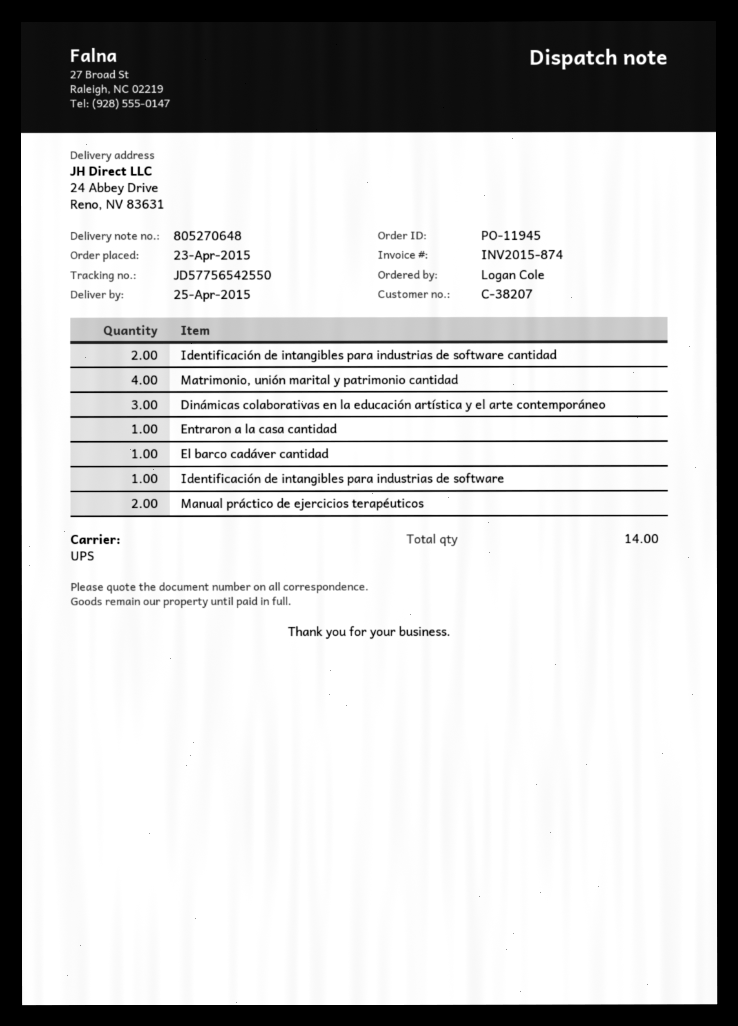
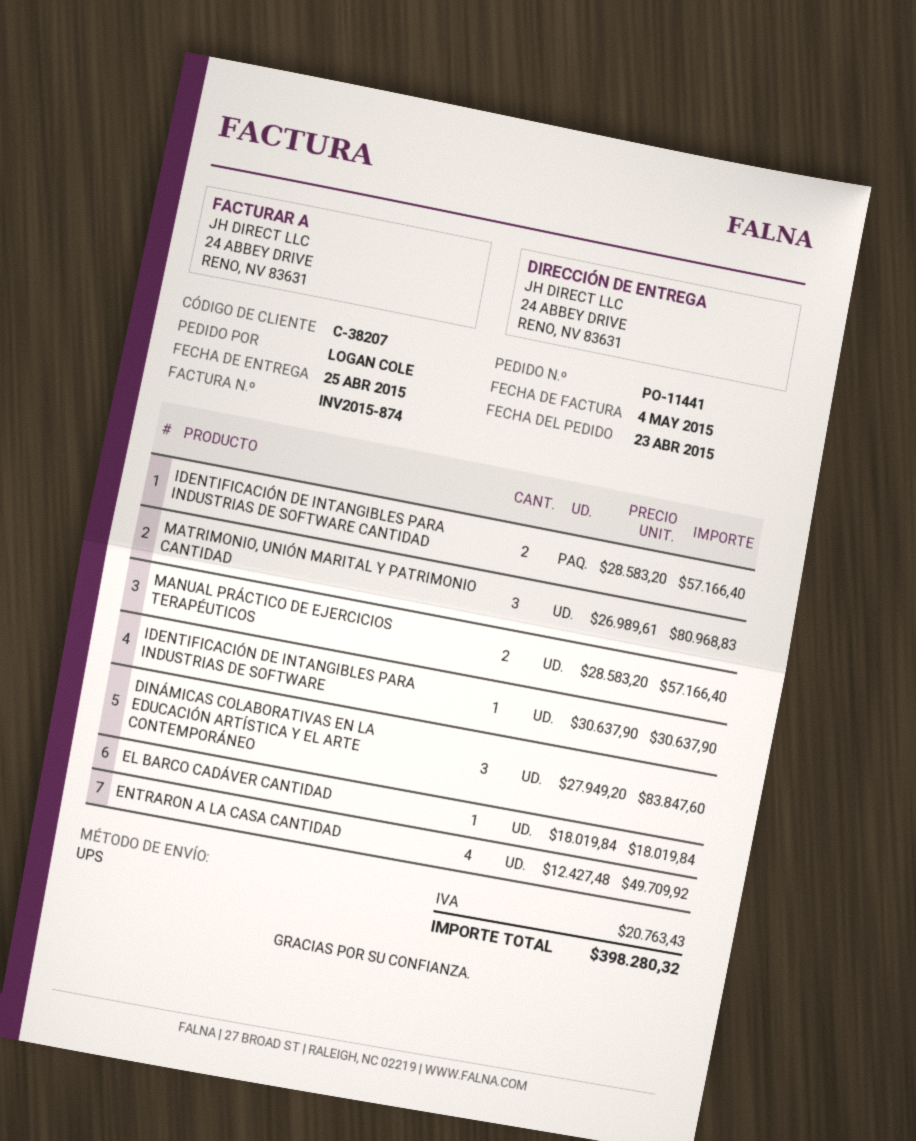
order number: PO-11945 -> PO-11441
Matrimonio, unión marital y patrimonio cantidad: 4 -> 3
Entraron a la casa cantidad: 1 -> 4

